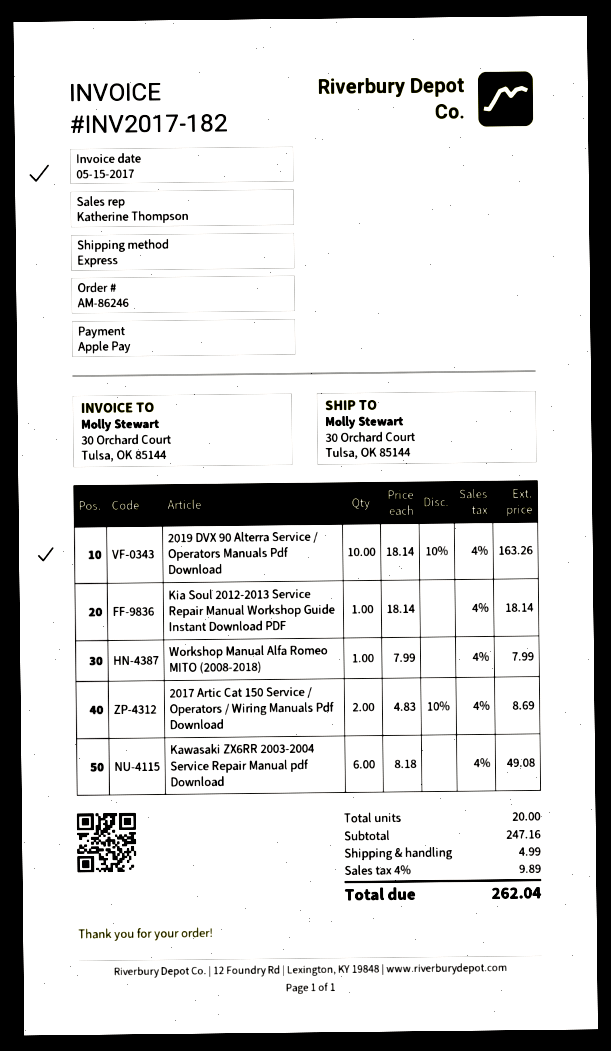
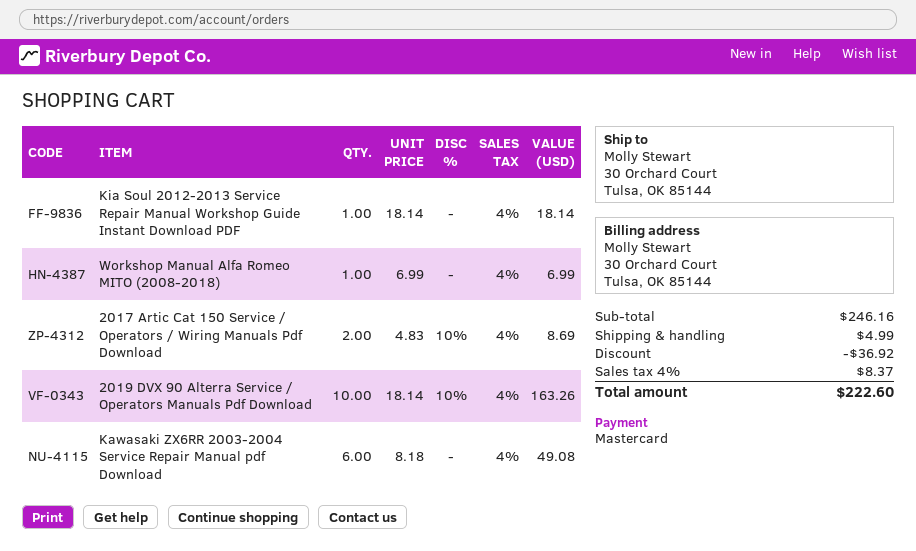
payment method: Apple Pay -> Mastercard
Workshop Manual Alfa Romeo MITO (2008-2018): 1 x 7.99 = 7.99 -> 1 x 6.99 = 6.99
subtotal: 247.16 -> 246.16
discount: none -> 36.92
tax: 4% = 9.89 -> 4% = 8.37
total: 262.04 -> 222.60

